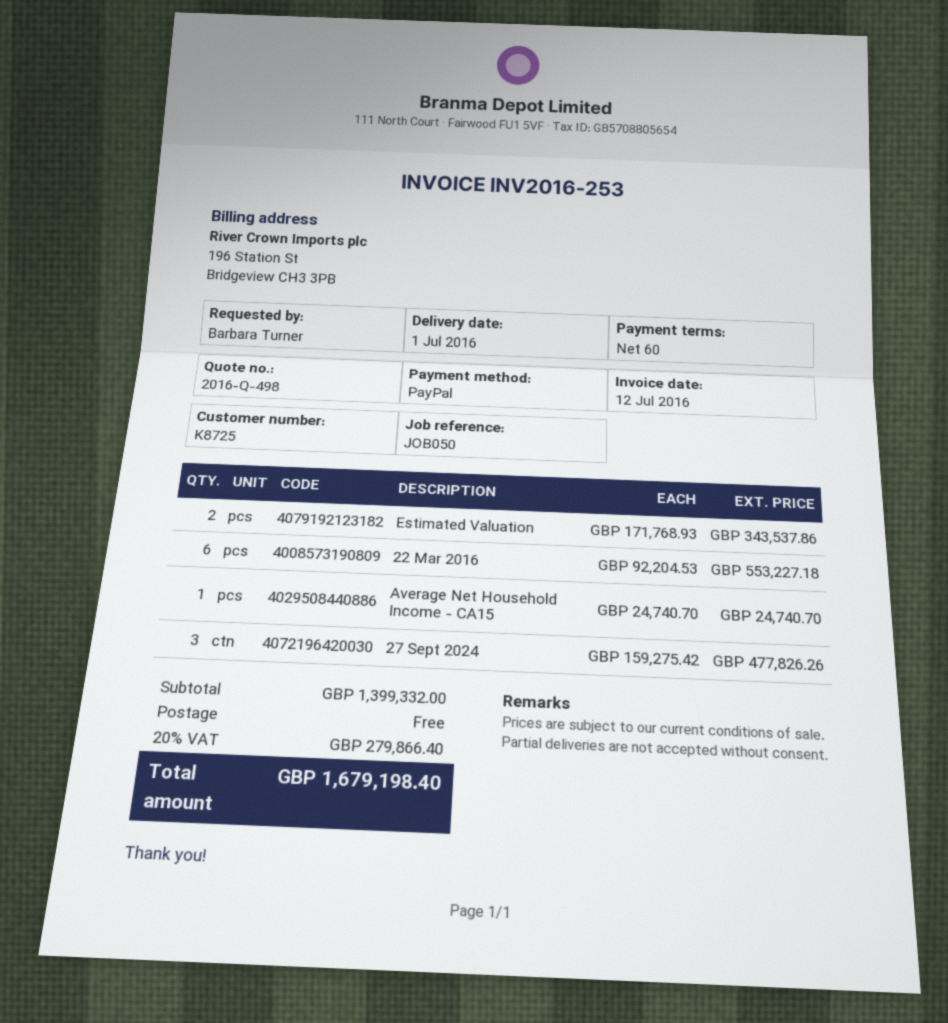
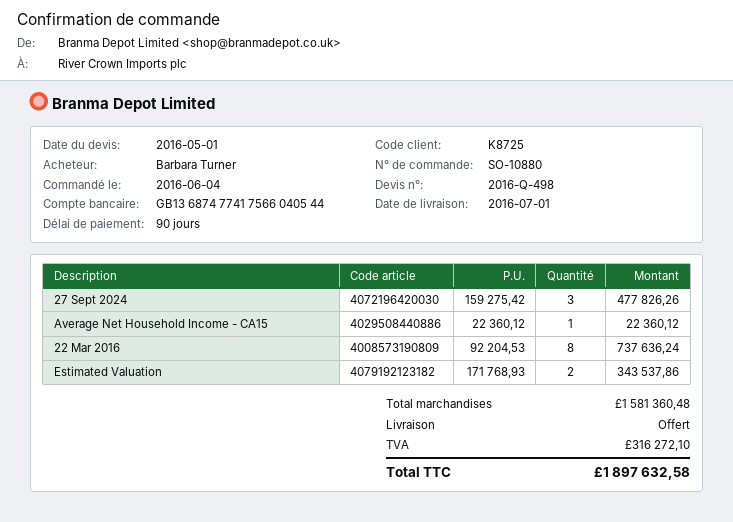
payment terms: 60 days -> 90 days
22 Mar 2016: 6 x 92204.53 = 553227.18 -> 8 x 92204.53 = 737636.24
Average Net Household Income - CA15: 1 x 24740.70 = 24740.70 -> 1 x 22360.12 = 22360.12
subtotal: 1399332.00 -> 1581360.48
tax: 279866.40 -> 316272.10
total: 1679198.40 -> 1897632.58

